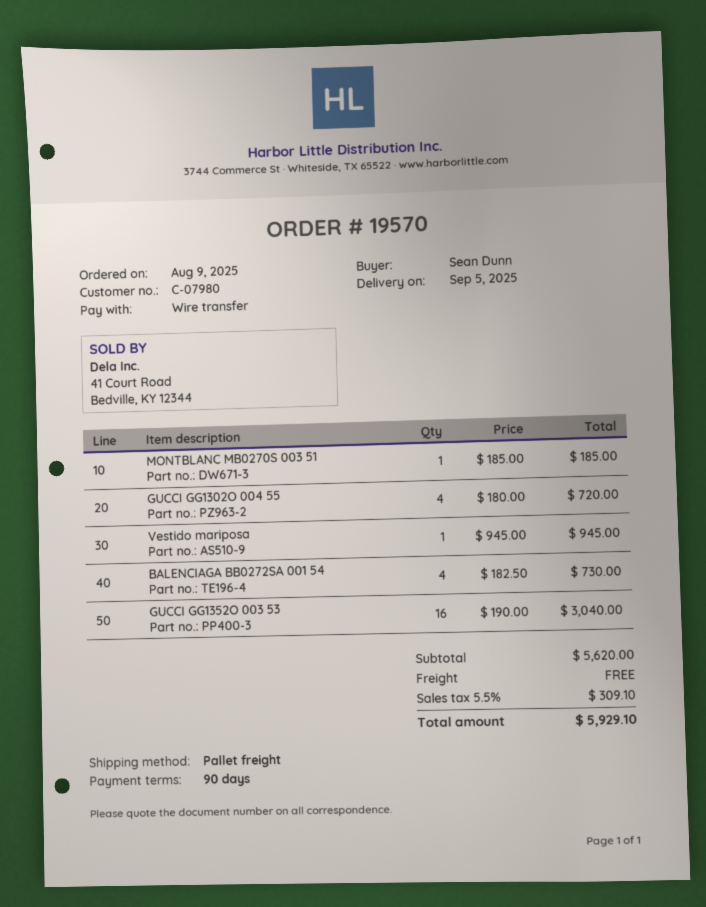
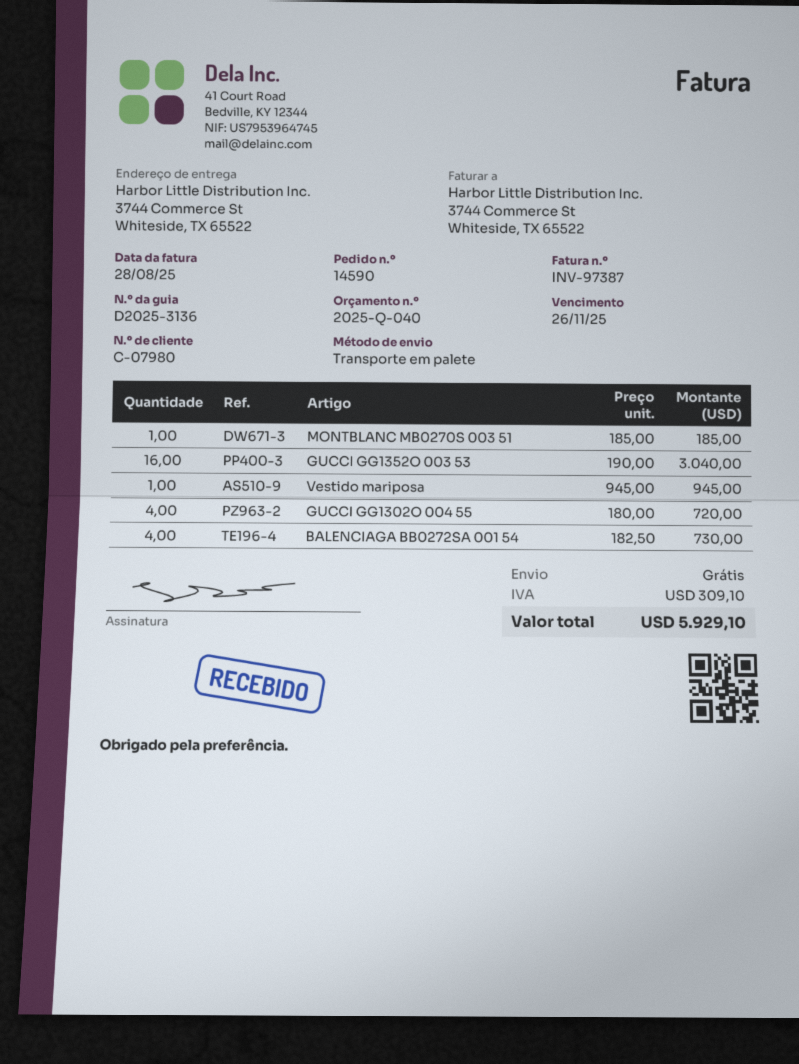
order number: 19570 -> 14590

